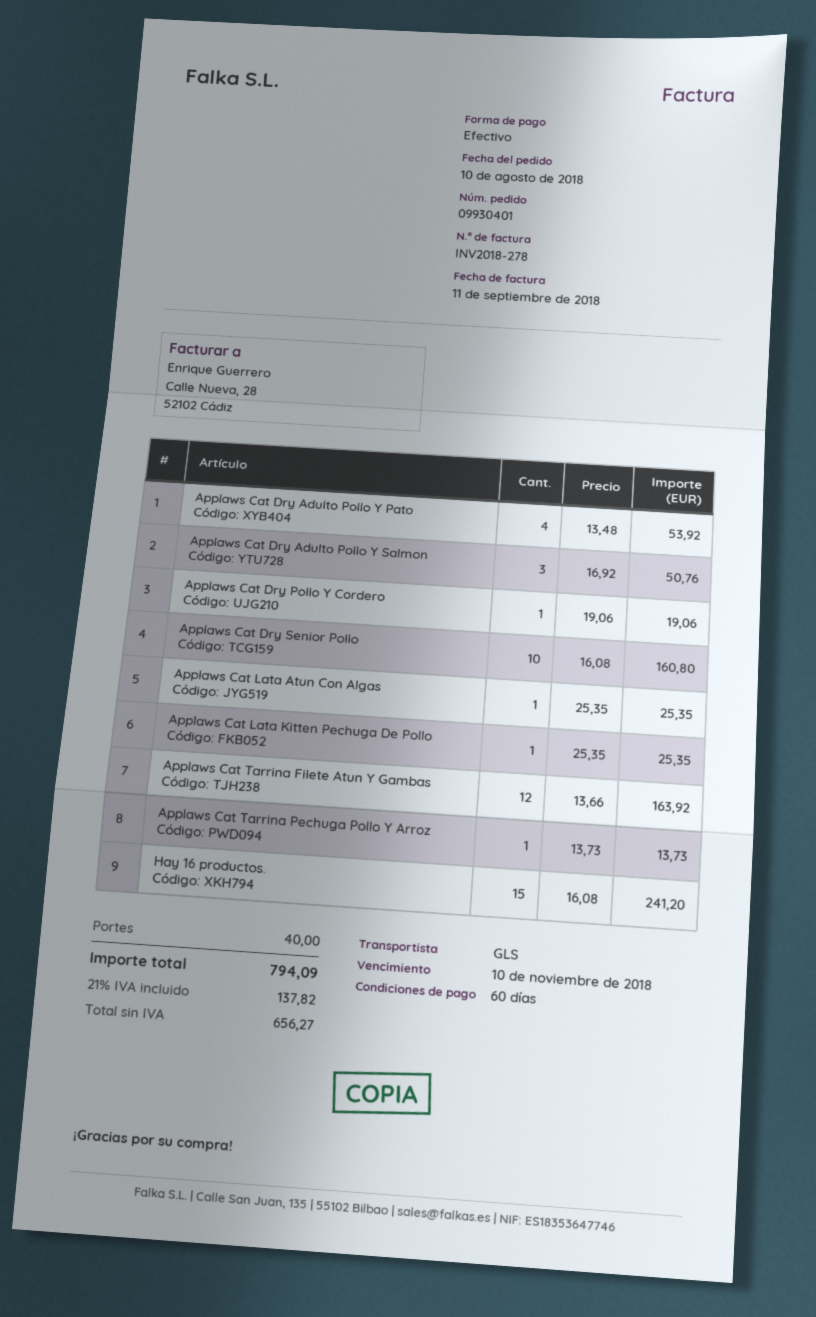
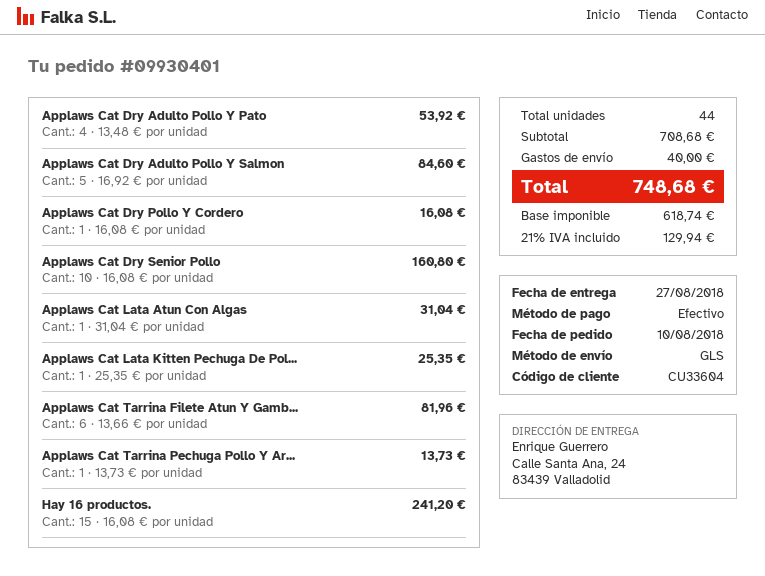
Applaws Cat Dry Adulto Pollo Y Salmon: 3 x 16.92 = 50.76 -> 5 x 16.92 = 84.60
Applaws Cat Dry Pollo Y Cordero: 1 x 19.06 = 19.06 -> 1 x 16.08 = 16.08
Applaws Cat Lata Atun Con Algas: 1 x 25.35 = 25.35 -> 1 x 31.04 = 31.04
Applaws Cat Tarrina Filete Atun Y Gambas: 12 x 13.66 = 163.92 -> 6 x 13.66 = 81.96
net: 656.27 -> 618.74
tax: 21% = 137.82 -> 21% = 129.94
total: 794.09 -> 748.68

